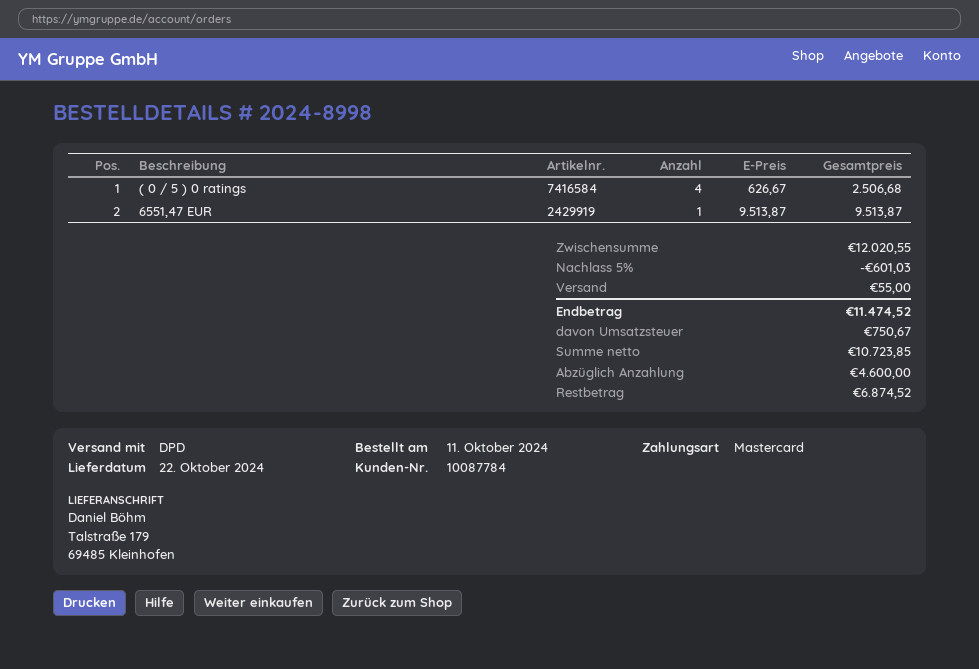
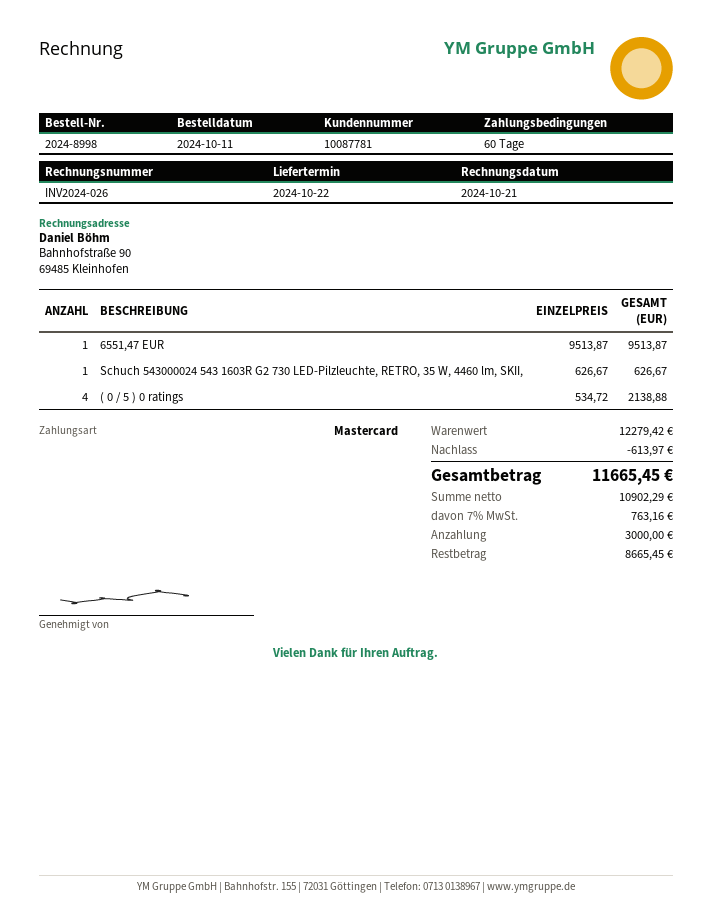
customer number: 10087784 -> 10087781
( 0 / 5 ) 0 ratings: 4 x 626.67 = 2506.68 -> 4 x 534.72 = 2138.88
Schuch 543000024 543 1603R G2 730 LED-Pilzleuchte, RETRO, 35 W, 4460 lm, SKII,: none -> 1 x 626.67 = 626.67
subtotal: 12020.55 -> 12279.42
discount: 601.03 -> 613.97
shipping: 55.00 -> none
net: 10723.85 -> 10902.29
tax: 750.67 -> 763.16
total: 11474.52 -> 11665.45
deposit: 4600.00 -> 3000.00
balance: 6874.52 -> 8665.45

